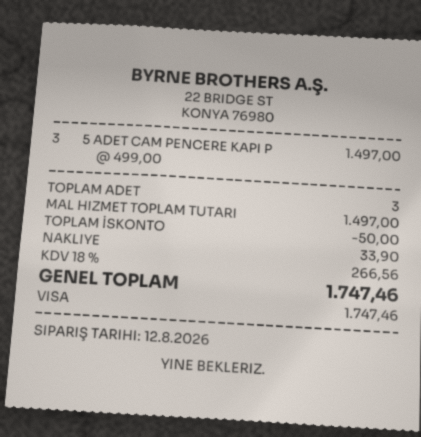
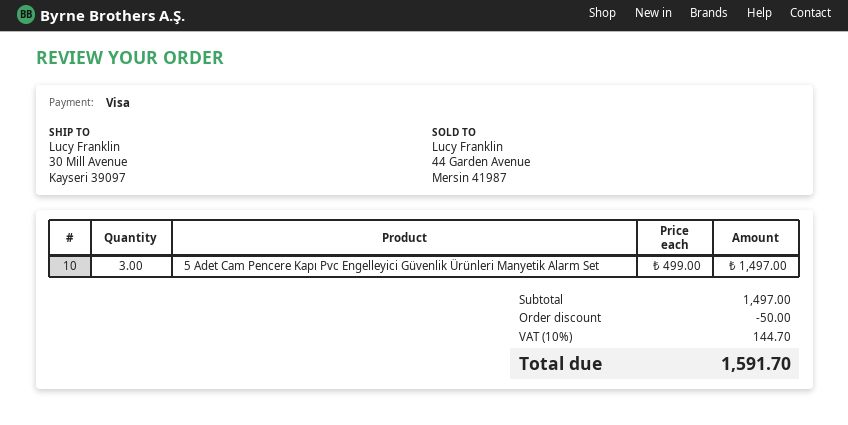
shipping: 33.90 -> none
tax: 18% = 266.56 -> 10% = 144.70
total: 1747.46 -> 1591.70

